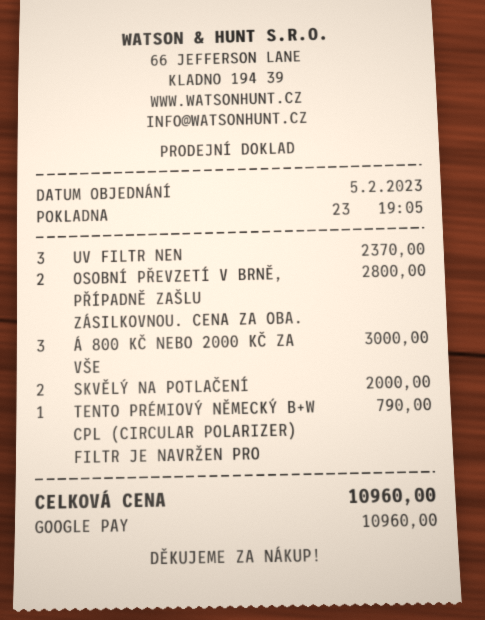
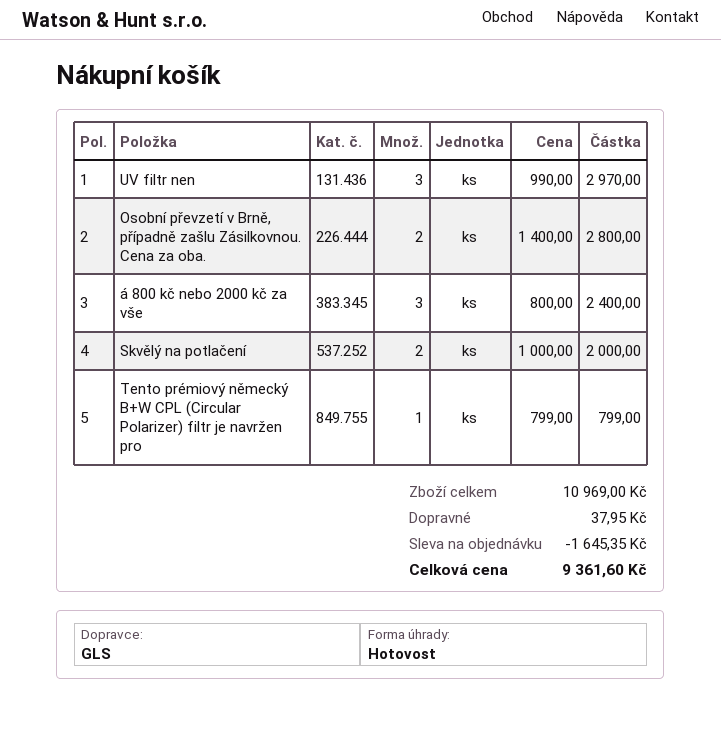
payment method: Google Pay -> cash
UV FILTR NEN: 3 for 2370.00 -> 3 for 2970.00
Á 800 KČ NEBO 2000 KČ ZA VŠE: 3 for 3000.00 -> 3 for 2400.00
TENTO PRÉMIOVÝ NĚMECKÝ B+W CPL (CIRCULAR POLARIZER) FILTR JE NAVRŽEN PRO: 1 for 790.00 -> 1 for 799.00
discount: none -> 1645.35
shipping: none -> 37.95
total: 10960.00 -> 9361.60

